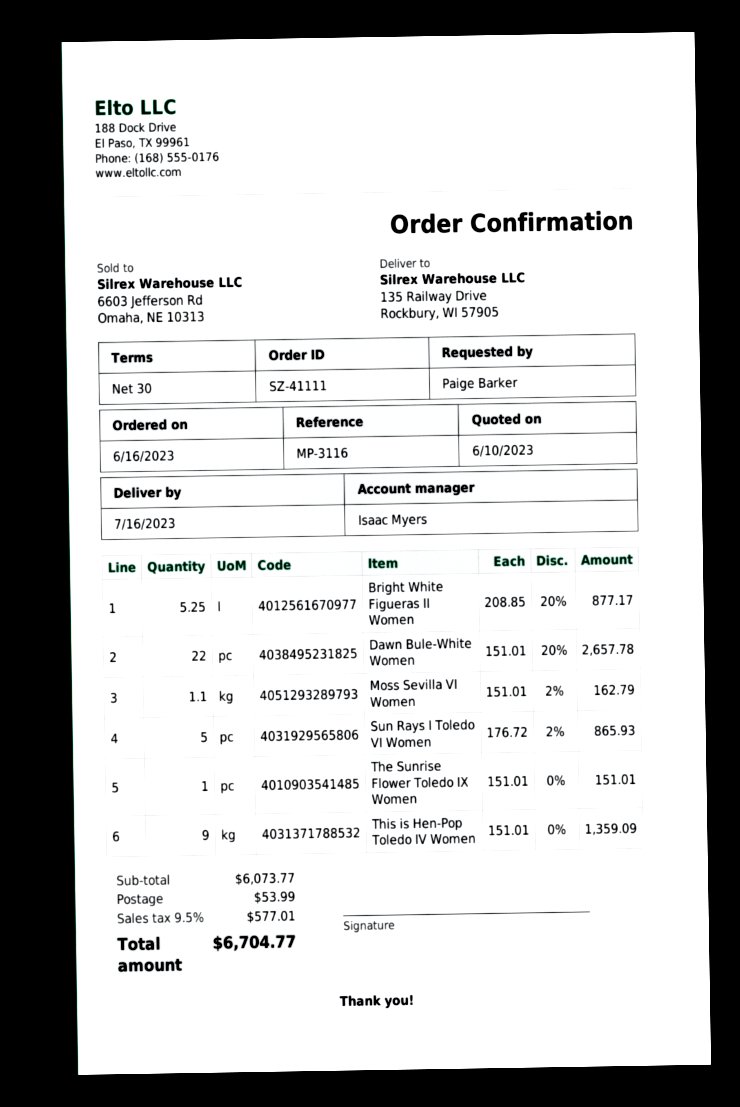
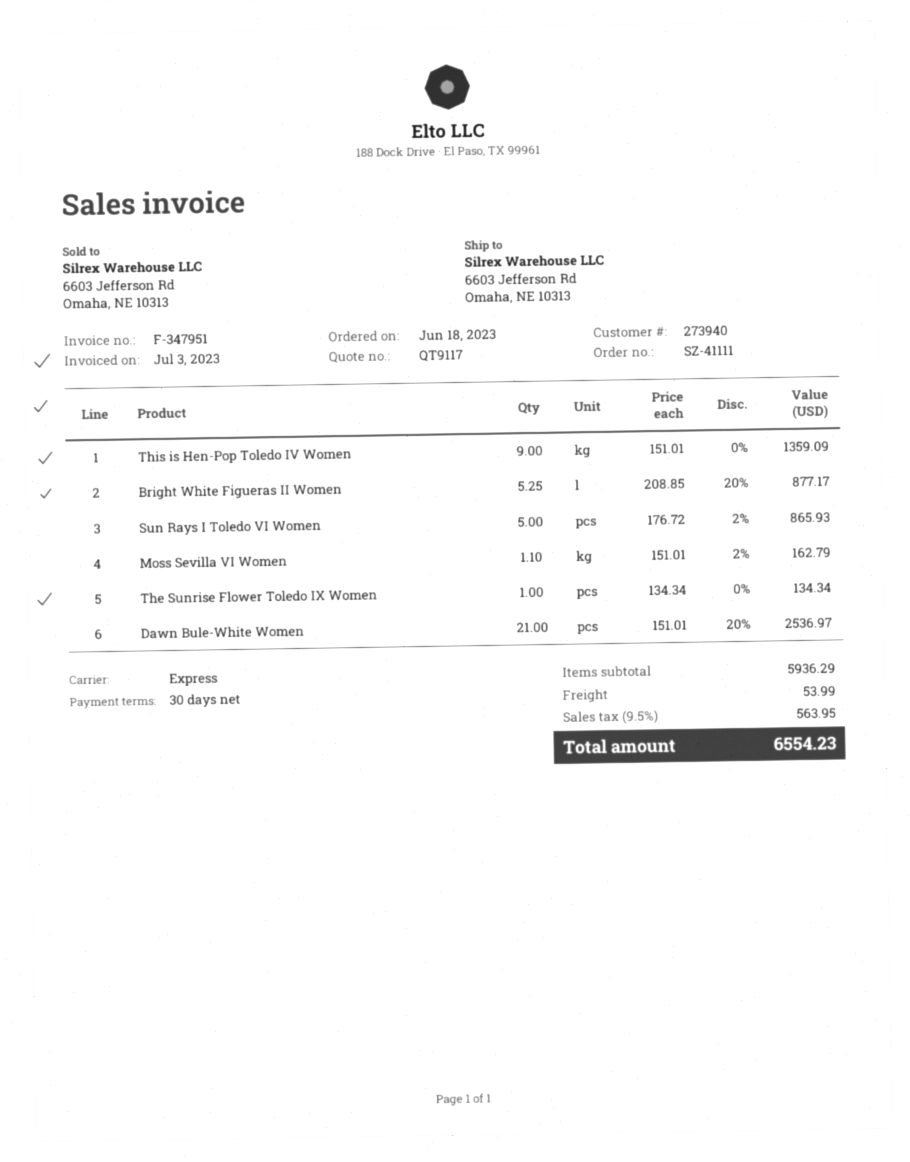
order date: 2023-06-16 -> 2023-06-18
ship to: 135 Railway Drive, Rockbury, WI 57905 -> 6603 Jefferson Rd, Omaha, NE 10313
Dawn Bule-White Women: 22 x 151.01 - 20% = 2657.78 -> 21 x 151.01 - 20% = 2536.97
The Sunrise Flower Toledo IX Women: 1 x 151.01 = 151.01 -> 1 x 134.34 = 134.34
subtotal: 6073.77 -> 5936.29
tax: 9.5% = 577.01 -> 9.5% = 563.95
total: 6704.77 -> 6554.23

